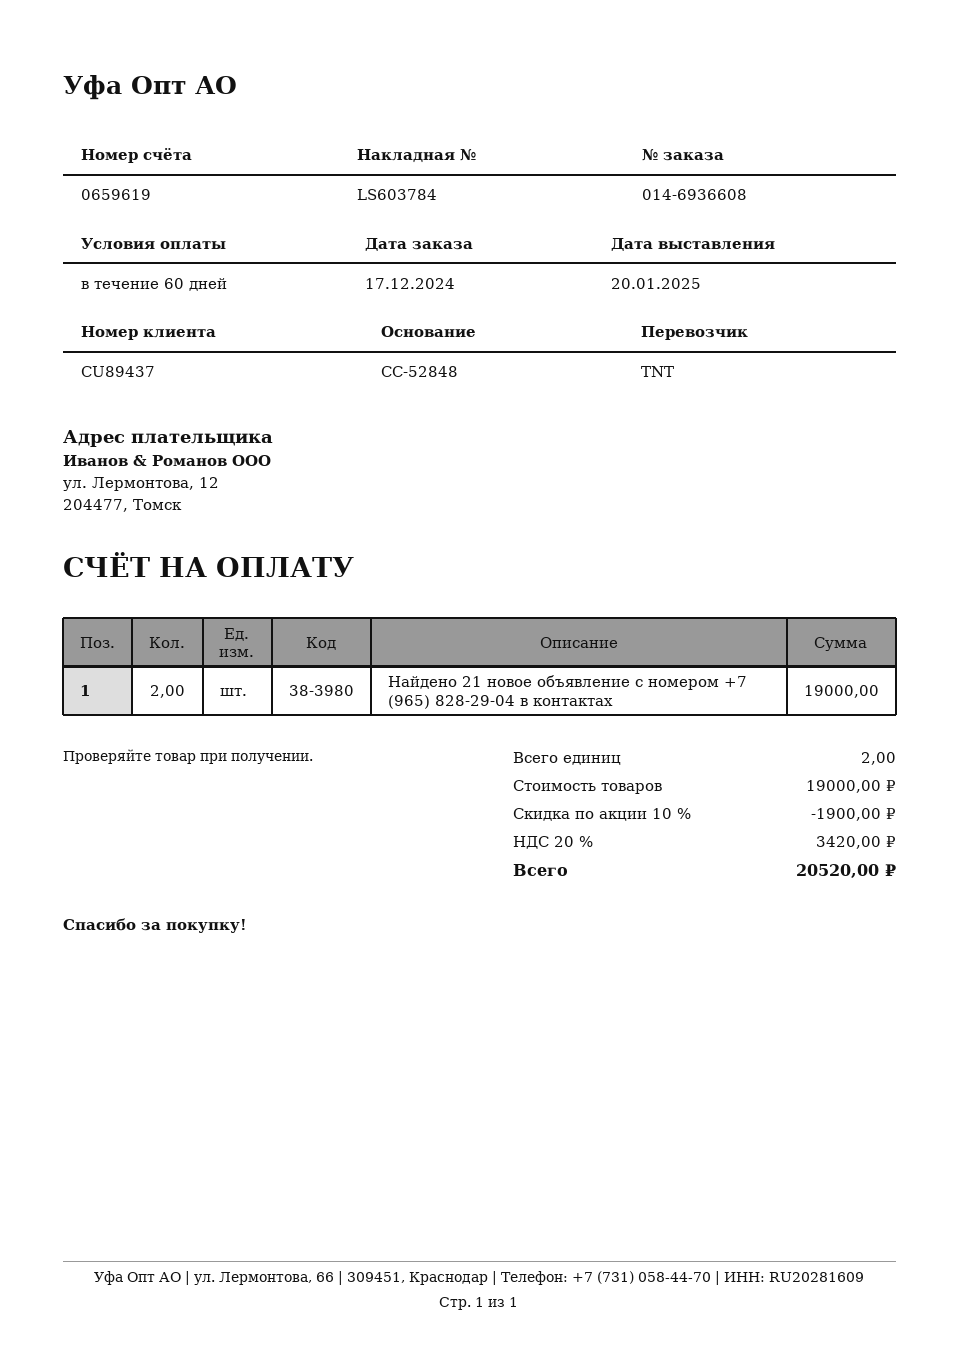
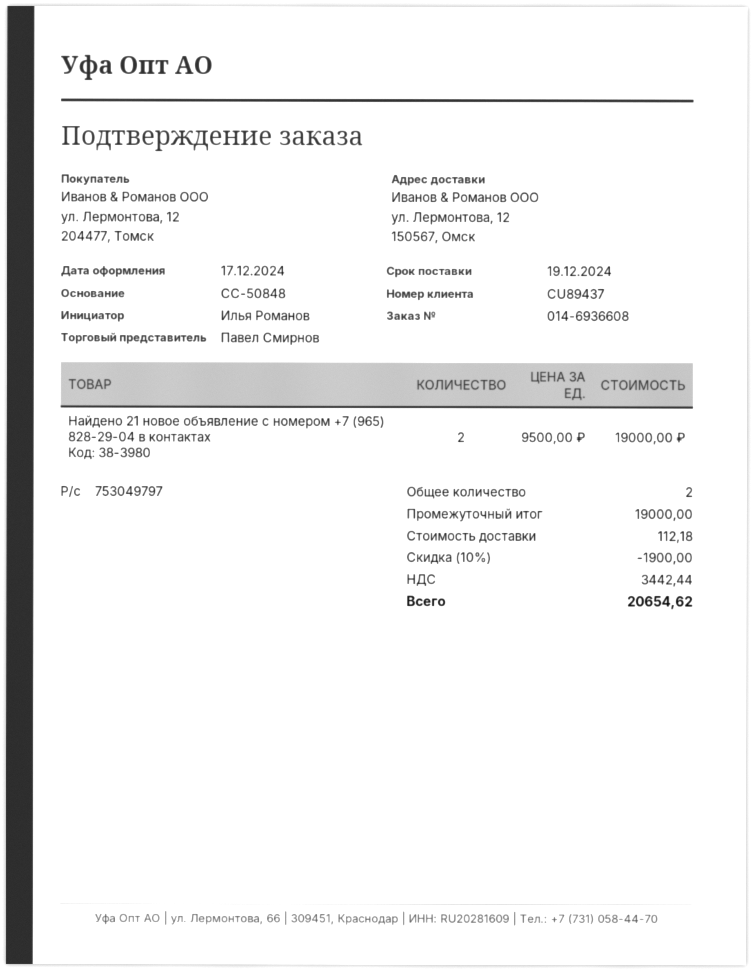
reference: CC-52848 -> CC-50848
shipping: none -> 112.18
tax: 3420.00 -> 3442.44
total: 20520.00 -> 20654.62

